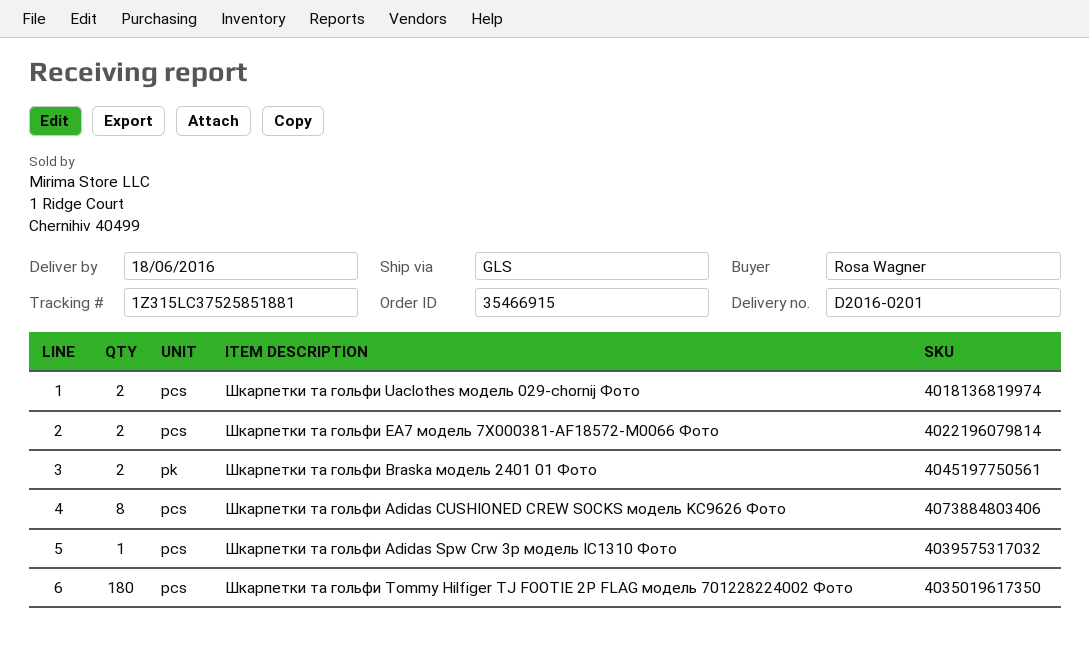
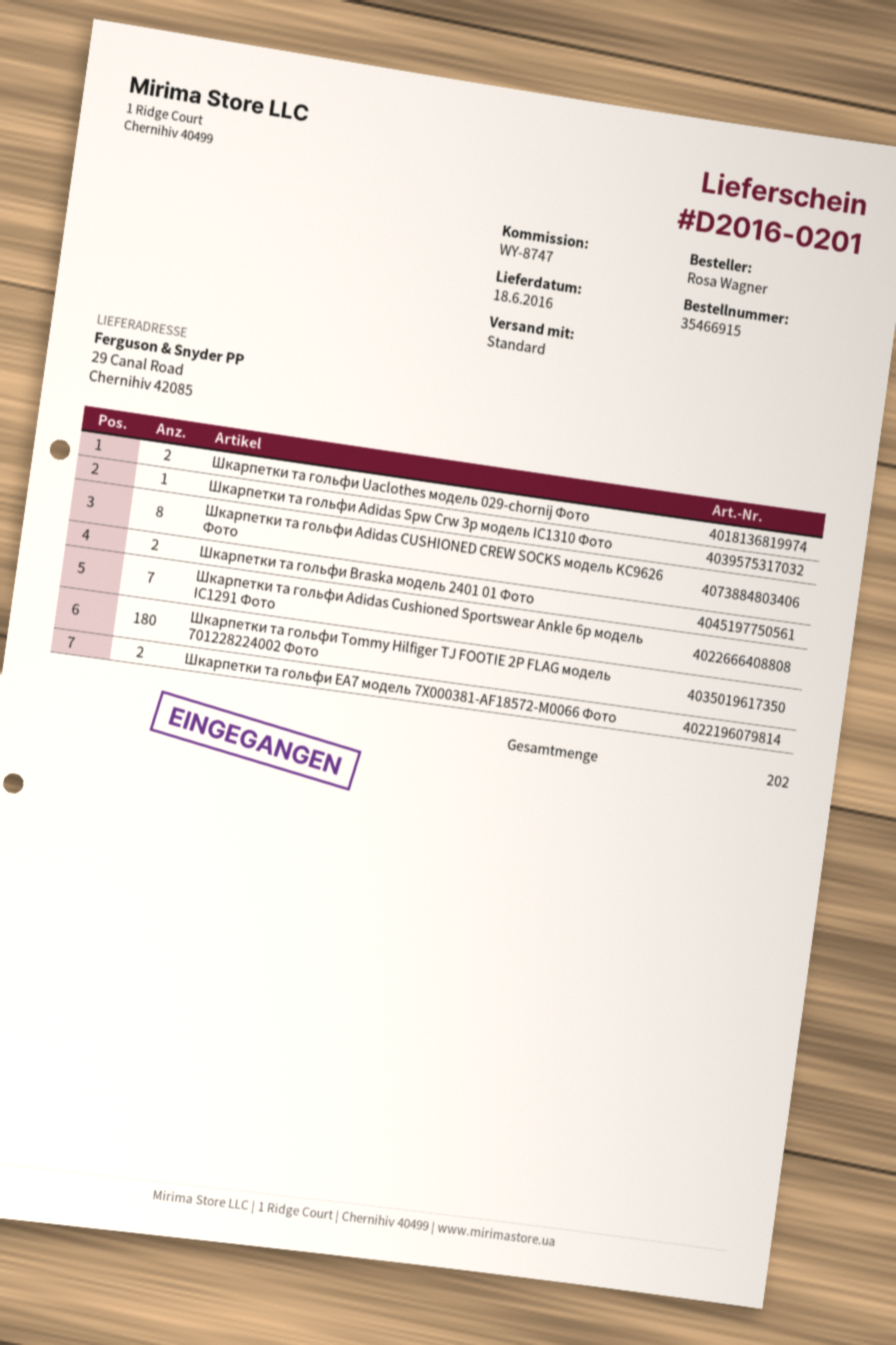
shipping method: GLS -> standard
Шкарпетки та гольфи Adidas Cushioned Sportswear Ankle 6p модель IC1291 Фото: none -> 7

